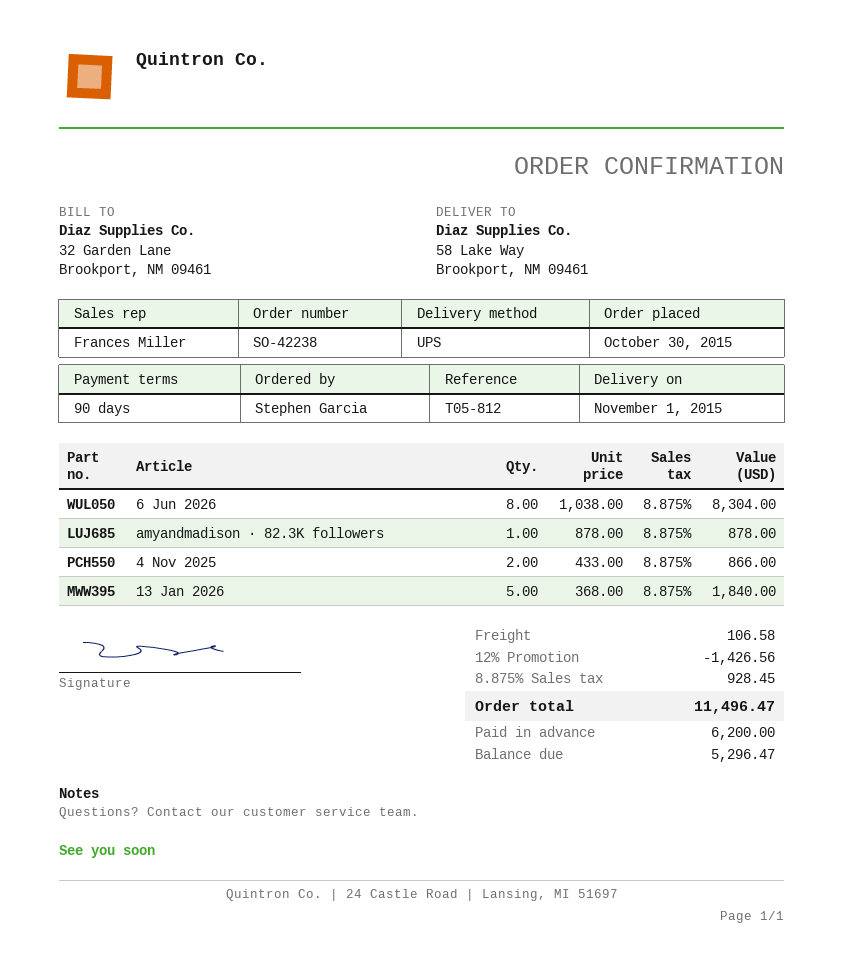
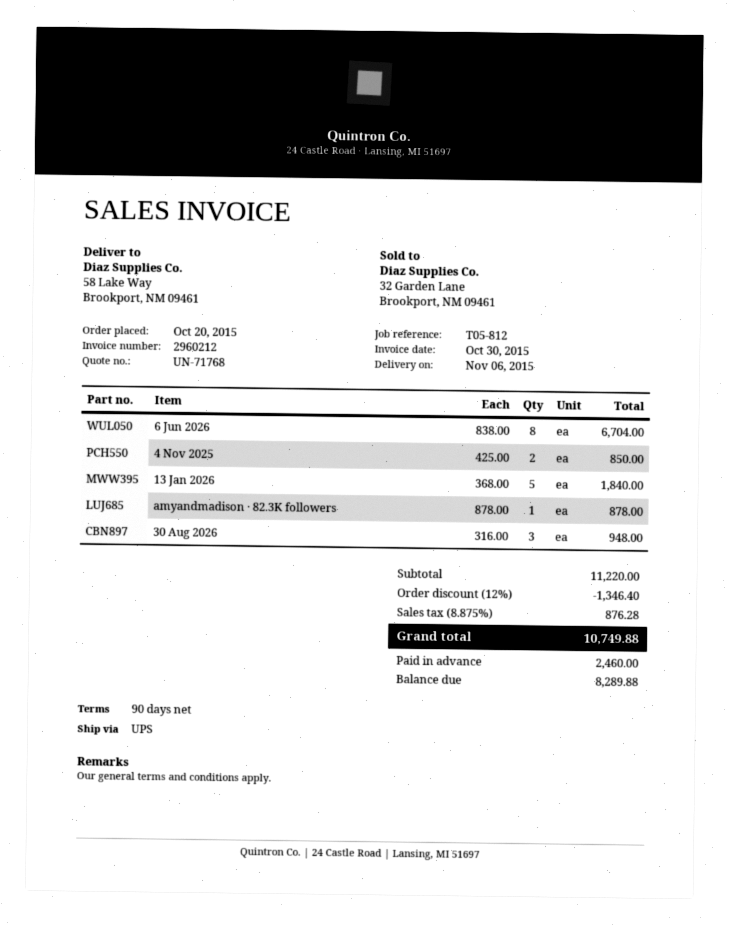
order date: 2015-10-30 -> 2015-10-20
delivery date: 2015-11-01 -> 2015-11-06
6 Jun 2026: 8 x 1038.00 = 8304.00 -> 8 x 838.00 = 6704.00
4 Nov 2025: 2 x 433.00 = 866.00 -> 2 x 425.00 = 850.00
30 Aug 2026: none -> 3 x 316.00 = 948.00
discount: 12% = 1426.56 -> 12% = 1346.40
shipping: 106.58 -> none
tax: 8.875% = 928.45 -> 8.875% = 876.28
total: 11496.47 -> 10749.88
deposit: 6200.00 -> 2460.00
balance: 5296.47 -> 8289.88

